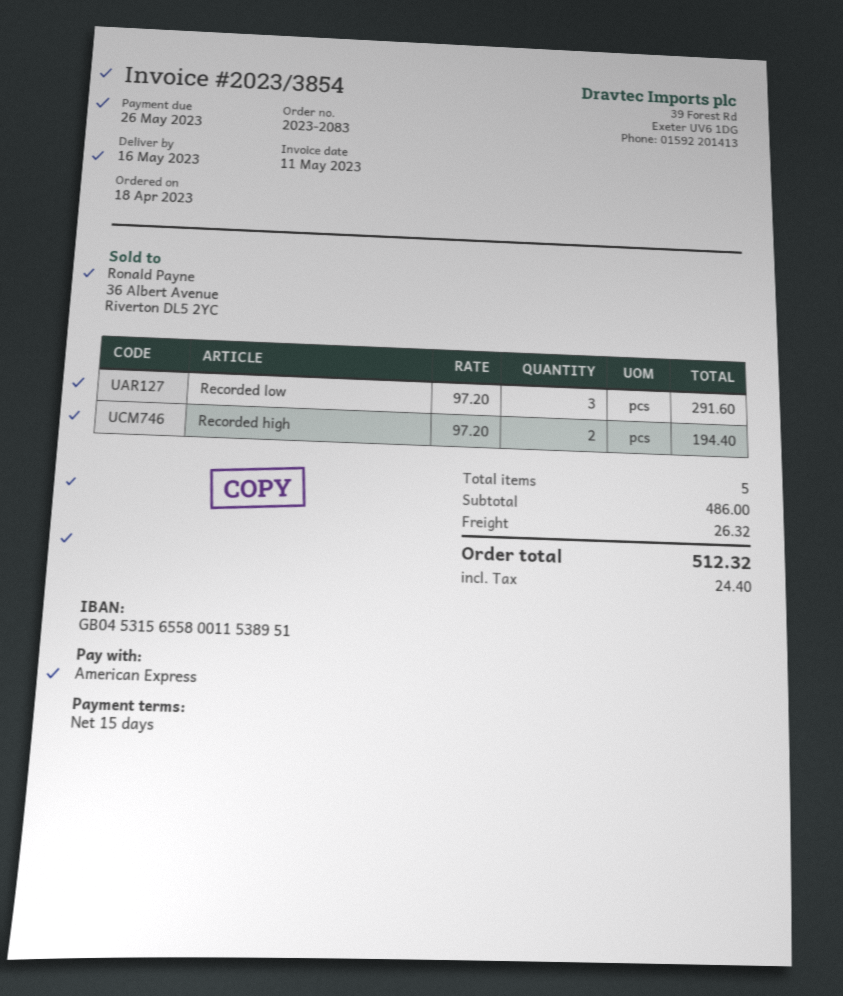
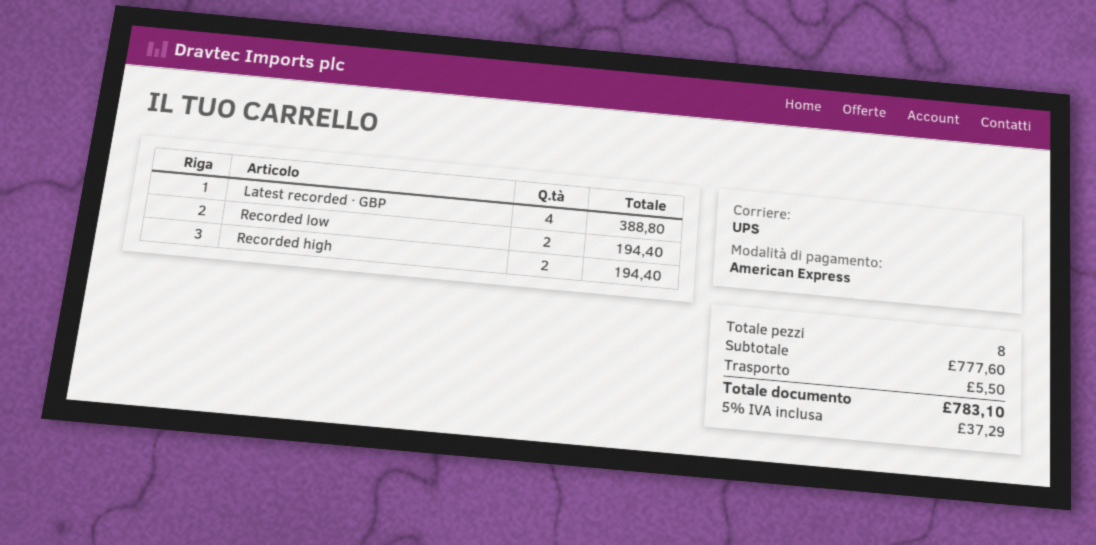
Recorded low: 3 for 291.60 -> 2 for 194.40
Latest recorded · GBP: none -> 4 for 388.80
total quantity: 5 -> 8
subtotal: 486.00 -> 777.60
shipping: 26.32 -> 5.50
tax: 24.40 -> 37.29
total: 512.32 -> 783.10

